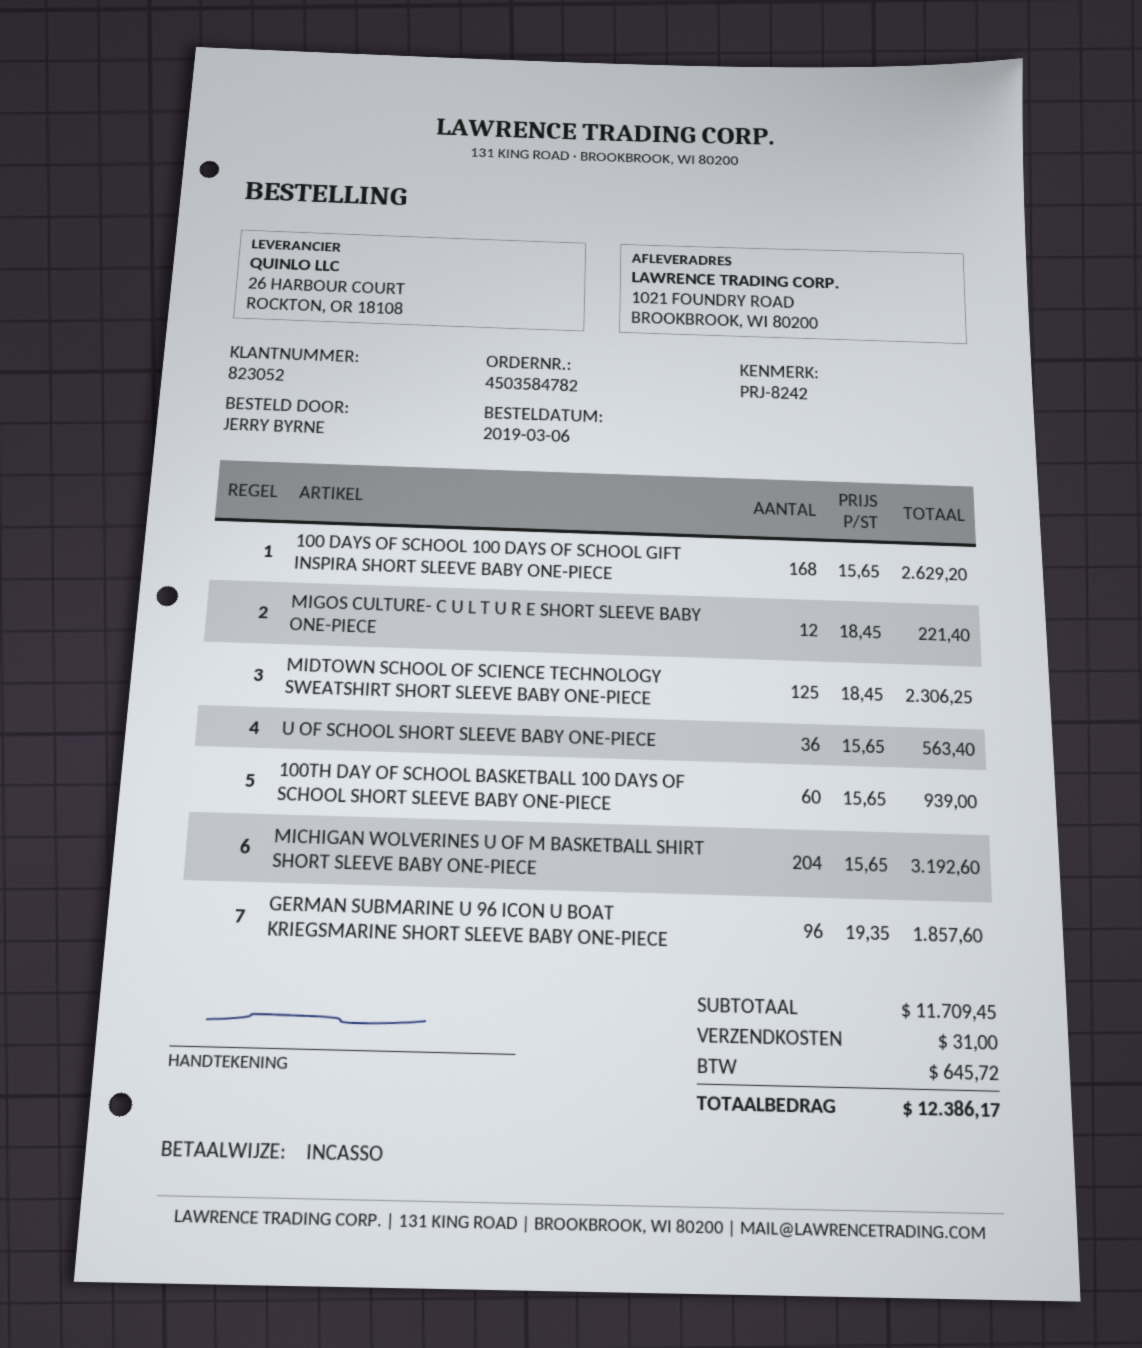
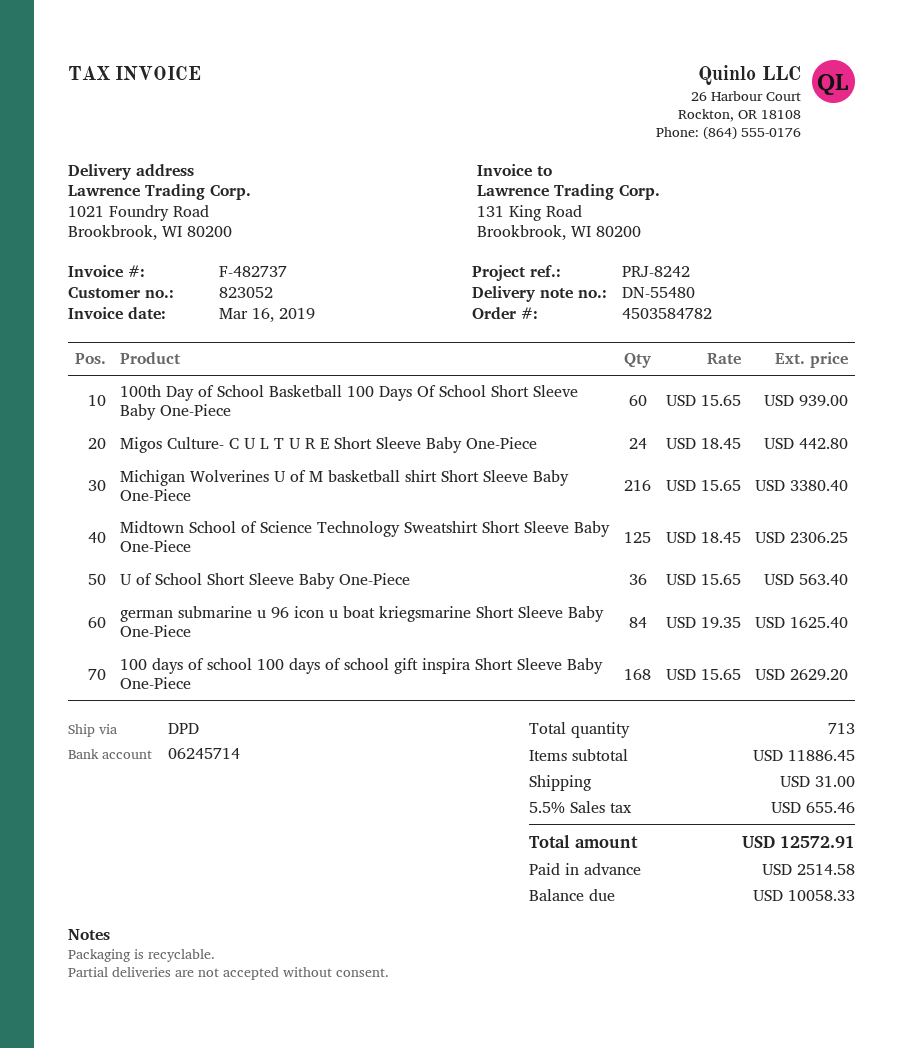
MIGOS CULTURE- C U L T U R E SHORT SLEEVE BABY ONE-PIECE: 12 x 18.45 = 221.40 -> 24 x 18.45 = 442.80
MICHIGAN WOLVERINES U OF M BASKETBALL SHIRT SHORT SLEEVE BABY ONE-PIECE: 204 x 15.65 = 3192.60 -> 216 x 15.65 = 3380.40
GERMAN SUBMARINE U 96 ICON U BOAT KRIEGSMARINE SHORT SLEEVE BABY ONE-PIECE: 96 x 19.35 = 1857.60 -> 84 x 19.35 = 1625.40
subtotal: 11709.45 -> 11886.45
tax: 645.72 -> 655.46
total: 12386.17 -> 12572.91

